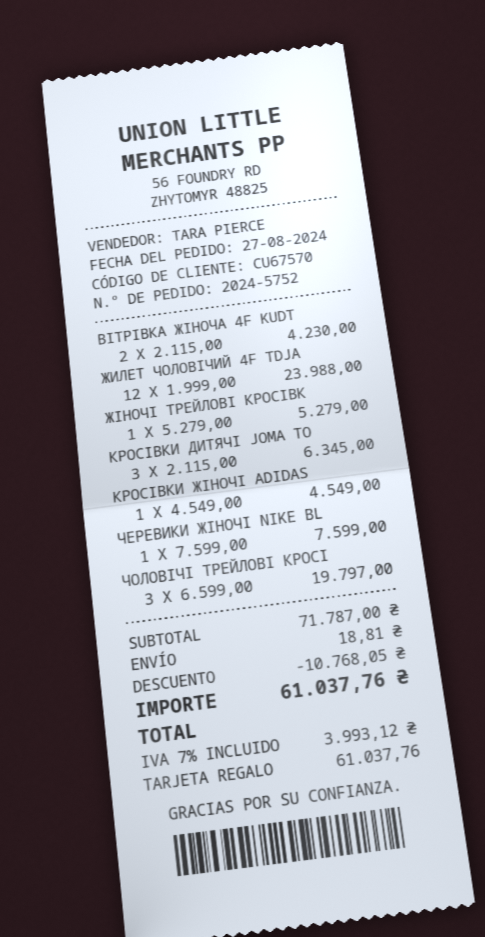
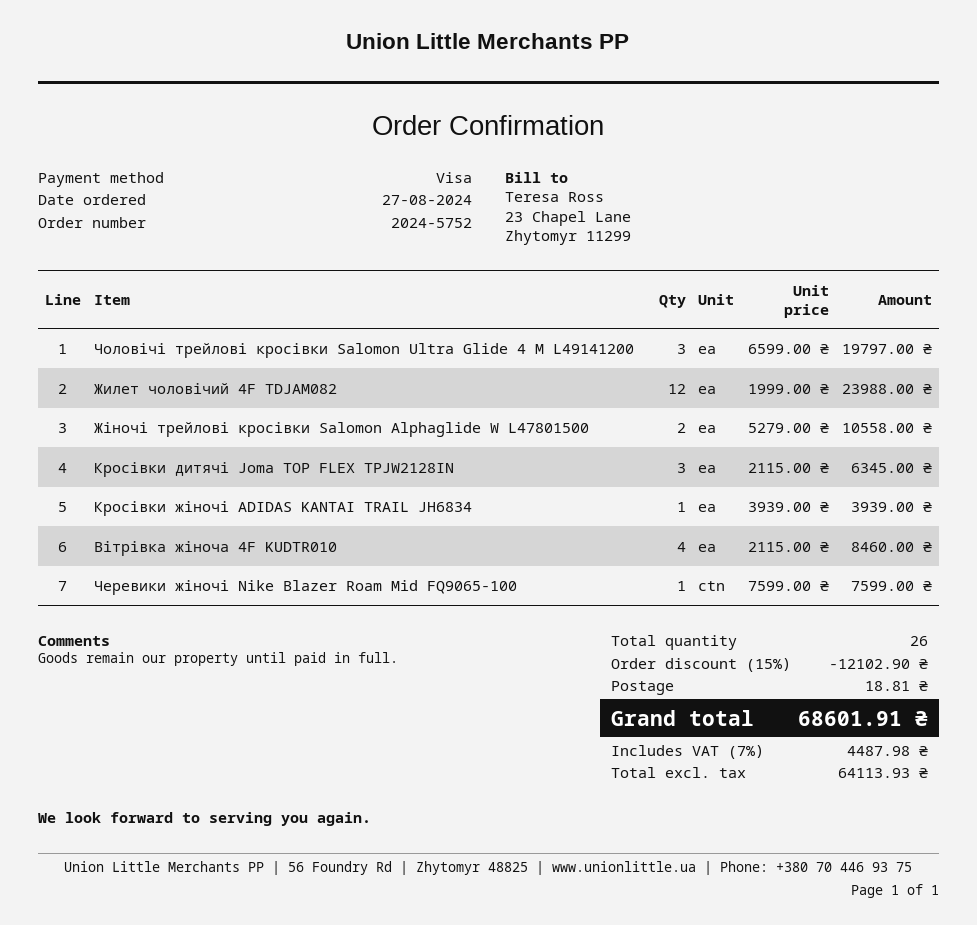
payment method: gift card -> Visa
ВІТРІВКА ЖІНОЧА 4F KUDT: 2 x 2115.00 = 4230.00 -> 4 x 2115.00 = 8460.00
ЖІНОЧІ ТРЕЙЛОВІ КРОСІВК: 1 x 5279.00 = 5279.00 -> 2 x 5279.00 = 10558.00
КРОСІВКИ ЖІНОЧІ ADIDAS: 1 x 4549.00 = 4549.00 -> 1 x 3939.00 = 3939.00
discount: 10768.05 -> 12102.90
tax: 7% = 3993.12 -> 7% = 4487.98
total: 61037.76 -> 68601.91

